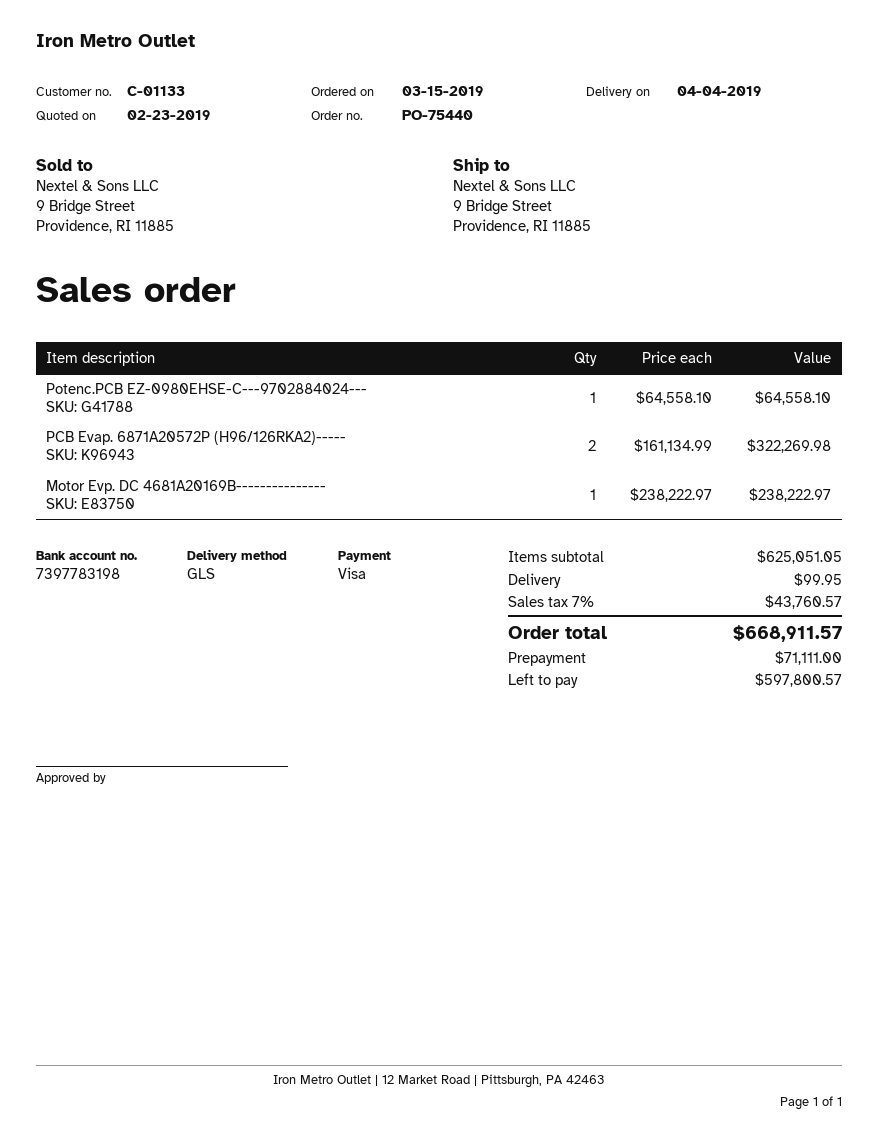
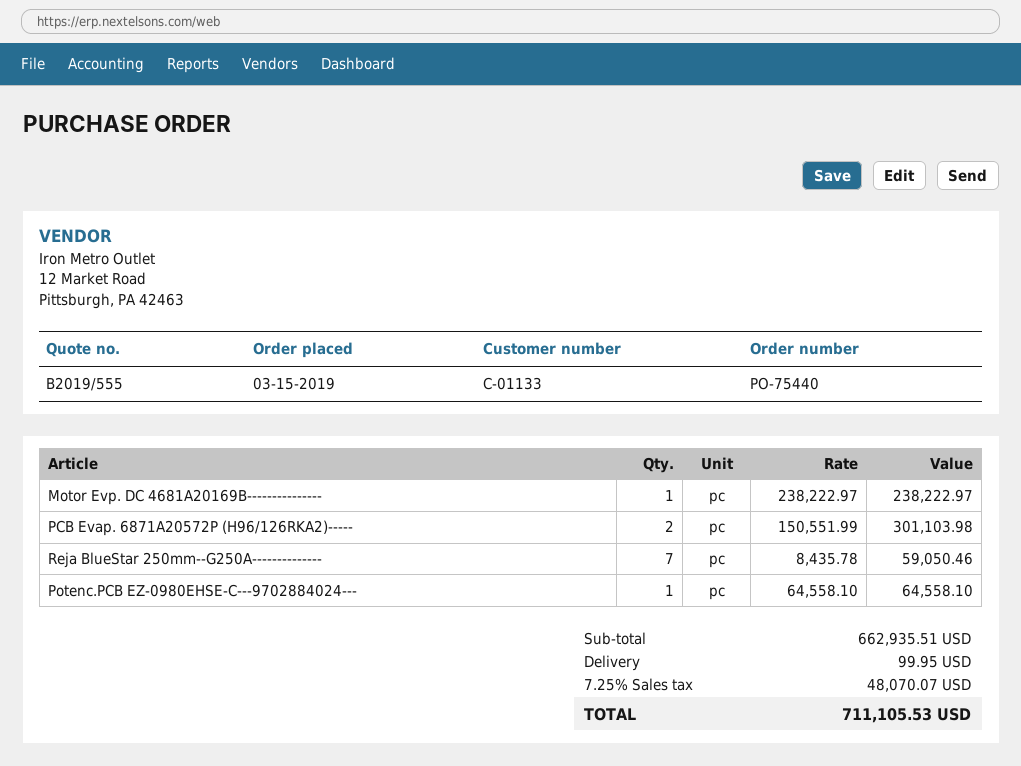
PCB Evap. 6871A20572P (H96/126RKA2)-----: 2 x 161134.99 = 322269.98 -> 2 x 150551.99 = 301103.98
Reja BlueStar 250mm--G250A--------------: none -> 7 x 8435.78 = 59050.46
subtotal: 625051.05 -> 662935.51
tax: 7% = 43760.57 -> 7.25% = 48070.07
total: 668911.57 -> 711105.53

